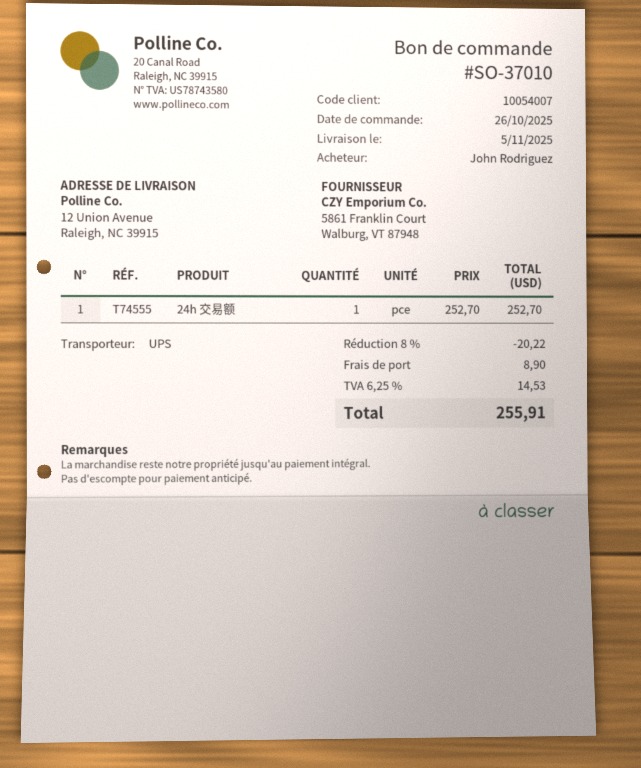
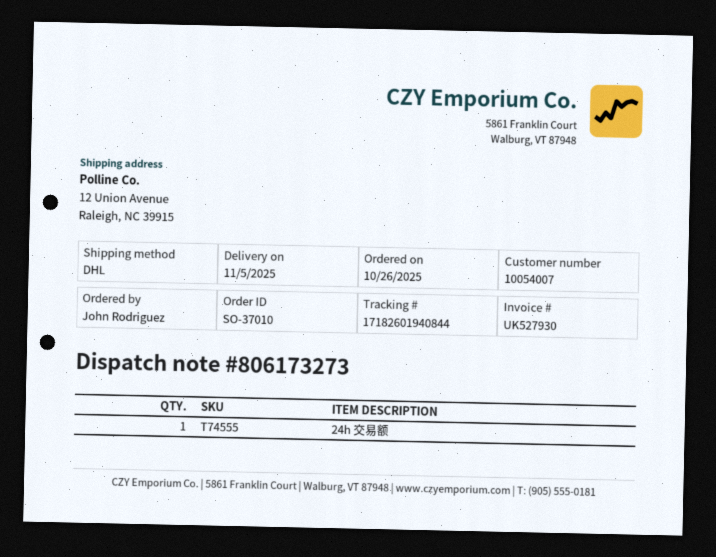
shipping method: UPS -> DHL

